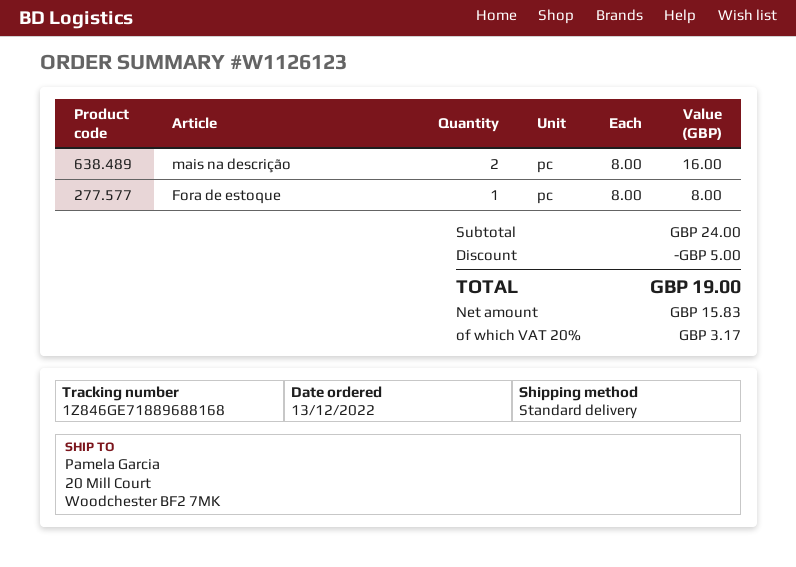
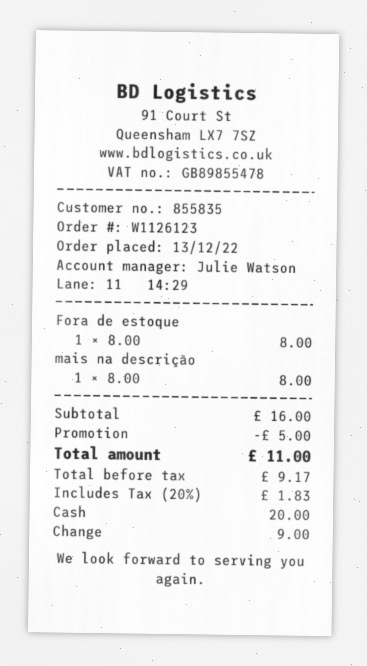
mais na descrição: 2 x 8.00 = 16.00 -> 1 x 8.00 = 8.00
subtotal: 24.00 -> 16.00
net: 15.83 -> 9.17
tax: 20% = 3.17 -> 20% = 1.83
total: 19.00 -> 11.00

